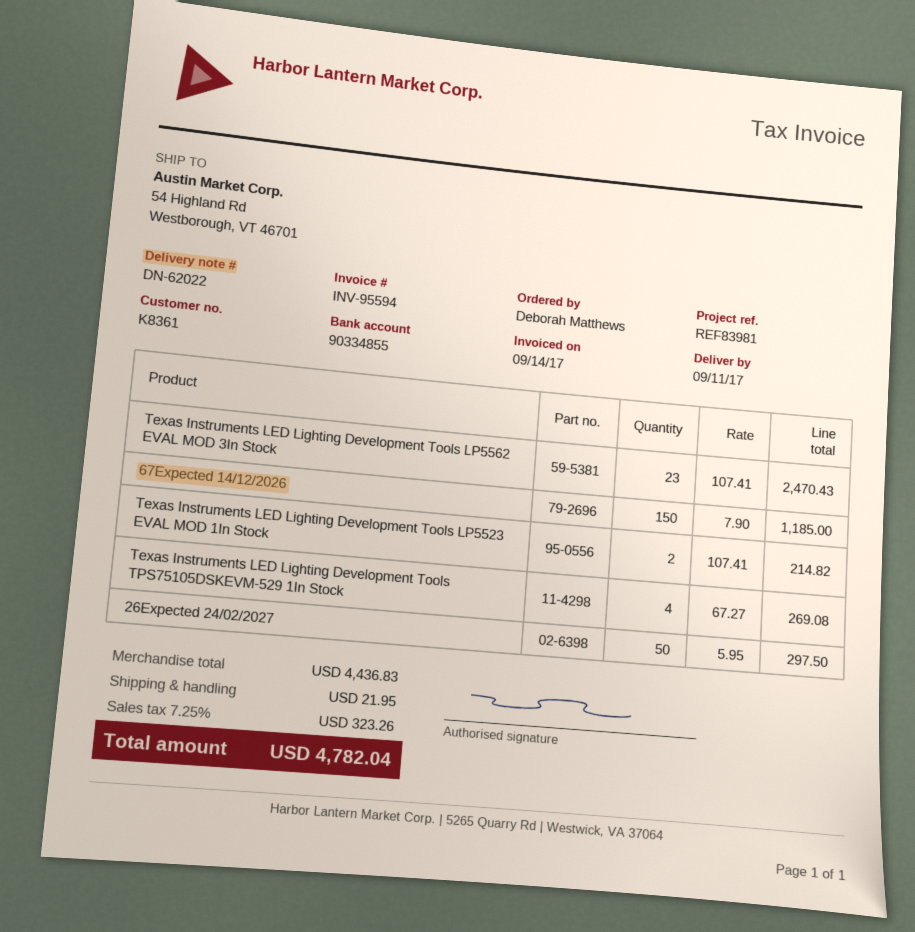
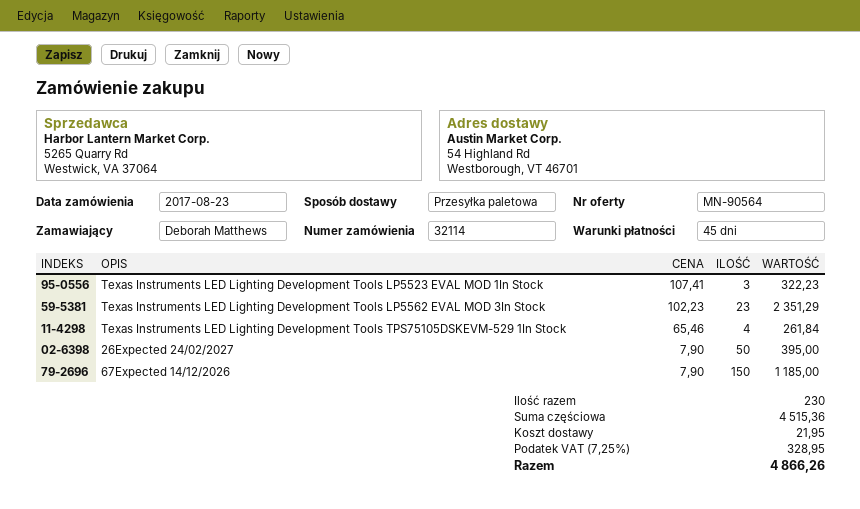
Texas Instruments LED Lighting Development Tools LP5562 EVAL MOD 3In Stock: 23 x 107.41 = 2470.43 -> 23 x 102.23 = 2351.29
Texas Instruments LED Lighting Development Tools LP5523 EVAL MOD 1In Stock: 2 x 107.41 = 214.82 -> 3 x 107.41 = 322.23
Texas Instruments LED Lighting Development Tools TPS75105DSKEVM-529 1In Stock: 4 x 67.27 = 269.08 -> 4 x 65.46 = 261.84
26Expected 24/02/2027: 50 x 5.95 = 297.50 -> 50 x 7.90 = 395.00
subtotal: 4436.83 -> 4515.36
tax: 7.25% = 323.26 -> 7.25% = 328.95
total: 4782.04 -> 4866.26

